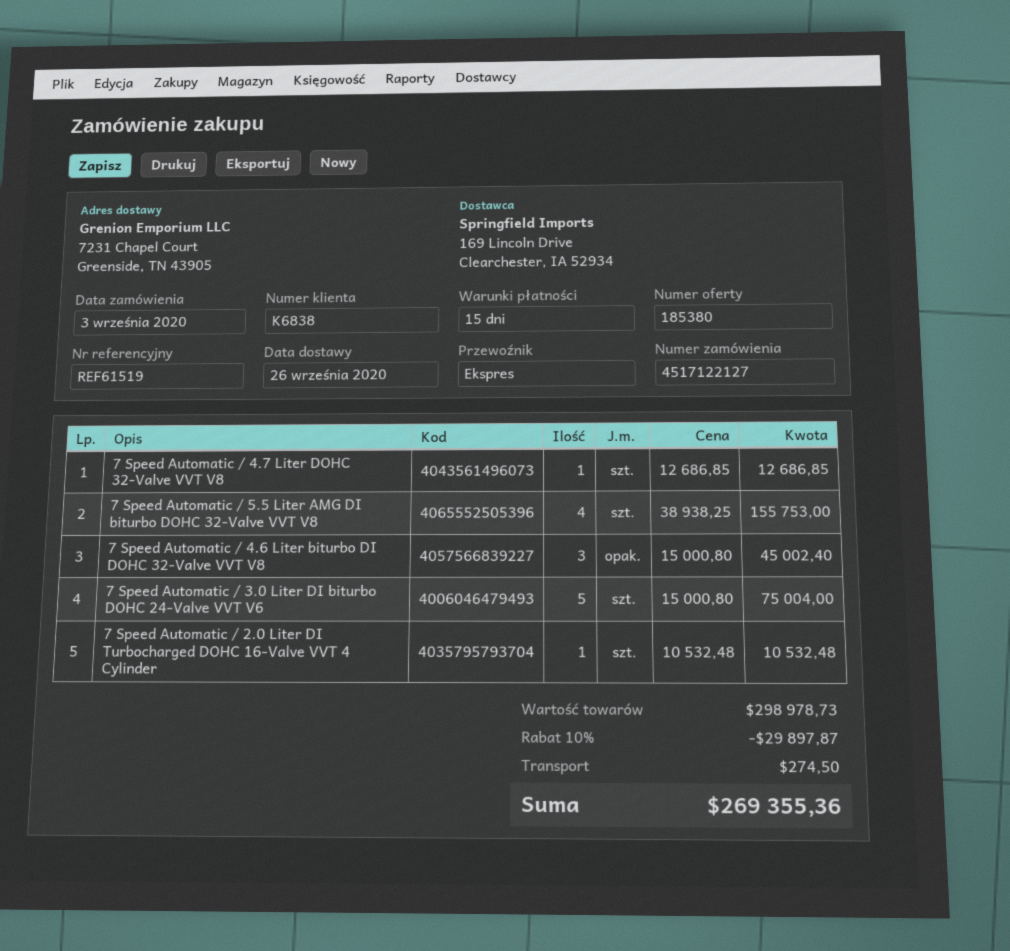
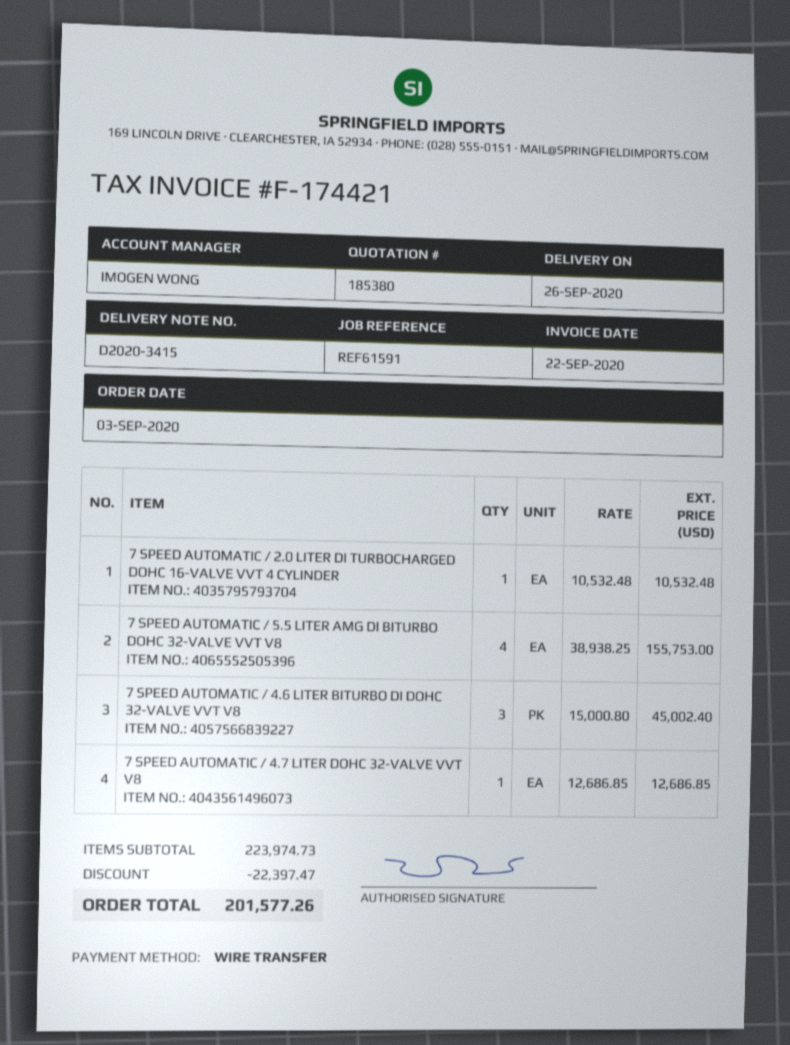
reference: REF61519 -> REF61591
7 Speed Automatic / 3.0 Liter DI biturbo DOHC 24-Valve VVT V6: 5 x 15000.80 = 75004.00 -> none
subtotal: 298978.73 -> 223974.73
discount: 29897.87 -> 22397.47
shipping: 274.50 -> none
total: 269355.36 -> 201577.26

